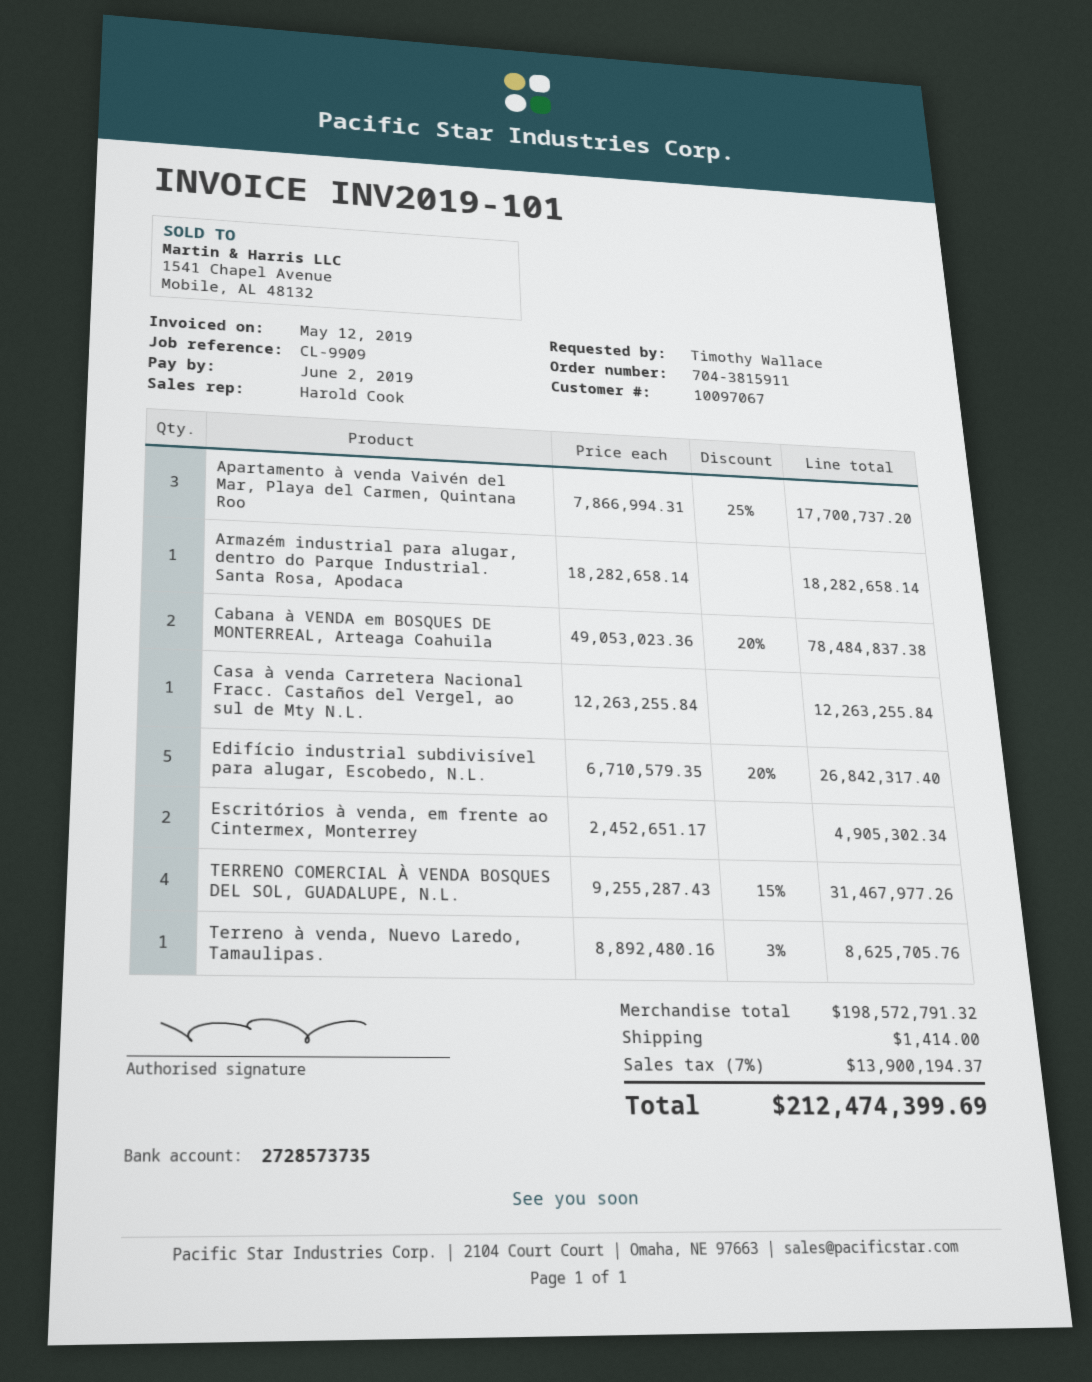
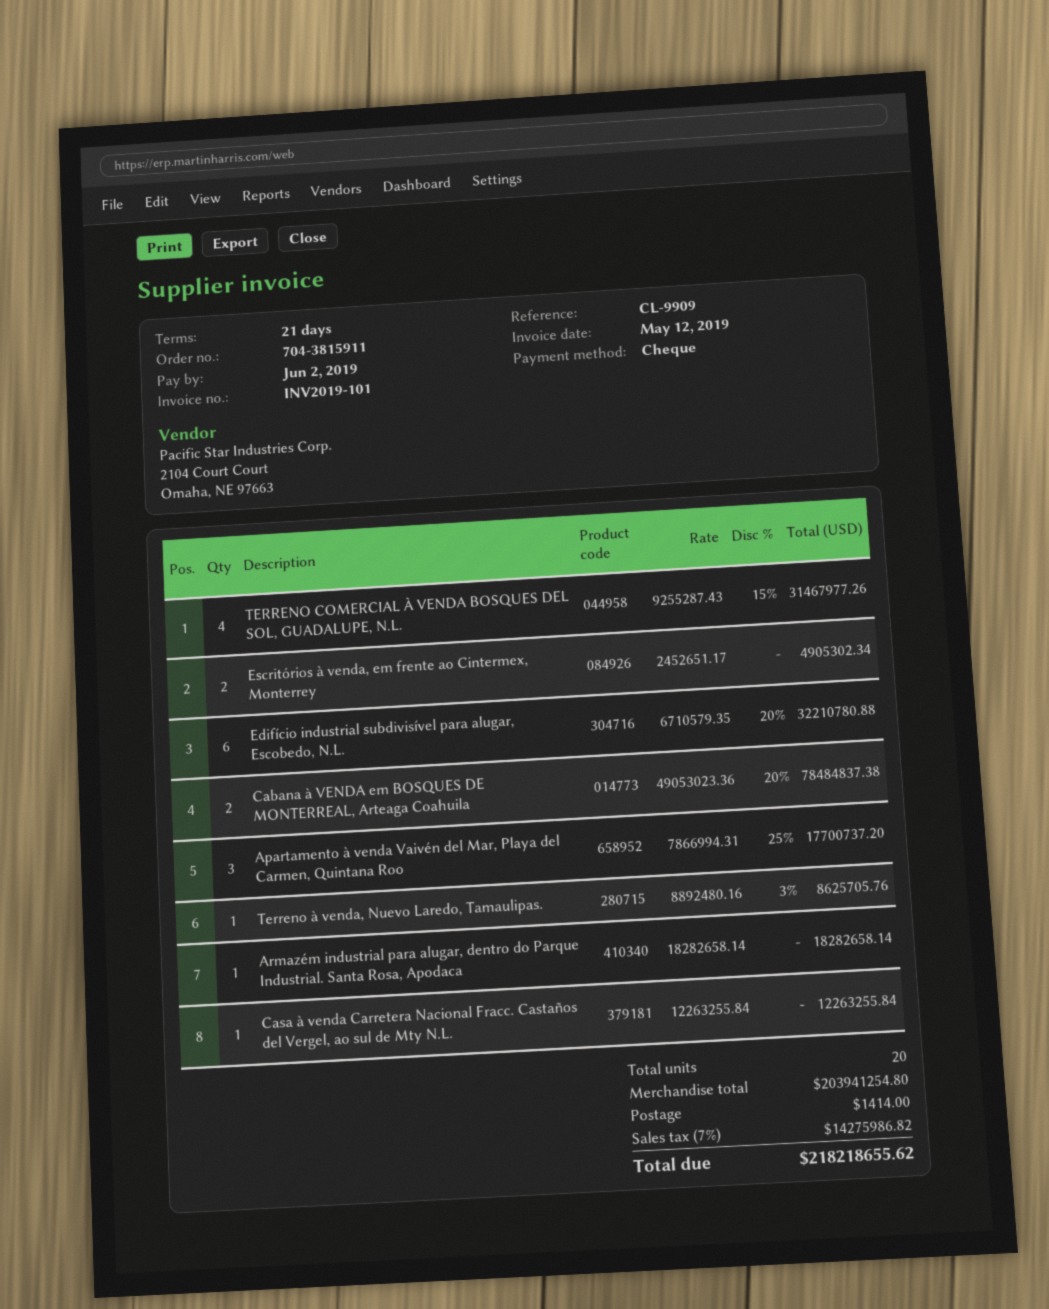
Edifício industrial subdivisível para alugar, Escobedo, N.L.: 5 x 6710579.35 - 20% = 26842317.40 -> 6 x 6710579.35 - 20% = 32210780.88
subtotal: 198572791.32 -> 203941254.80
tax: 7% = 13900194.37 -> 7% = 14275986.82
total: 212474399.69 -> 218218655.62

